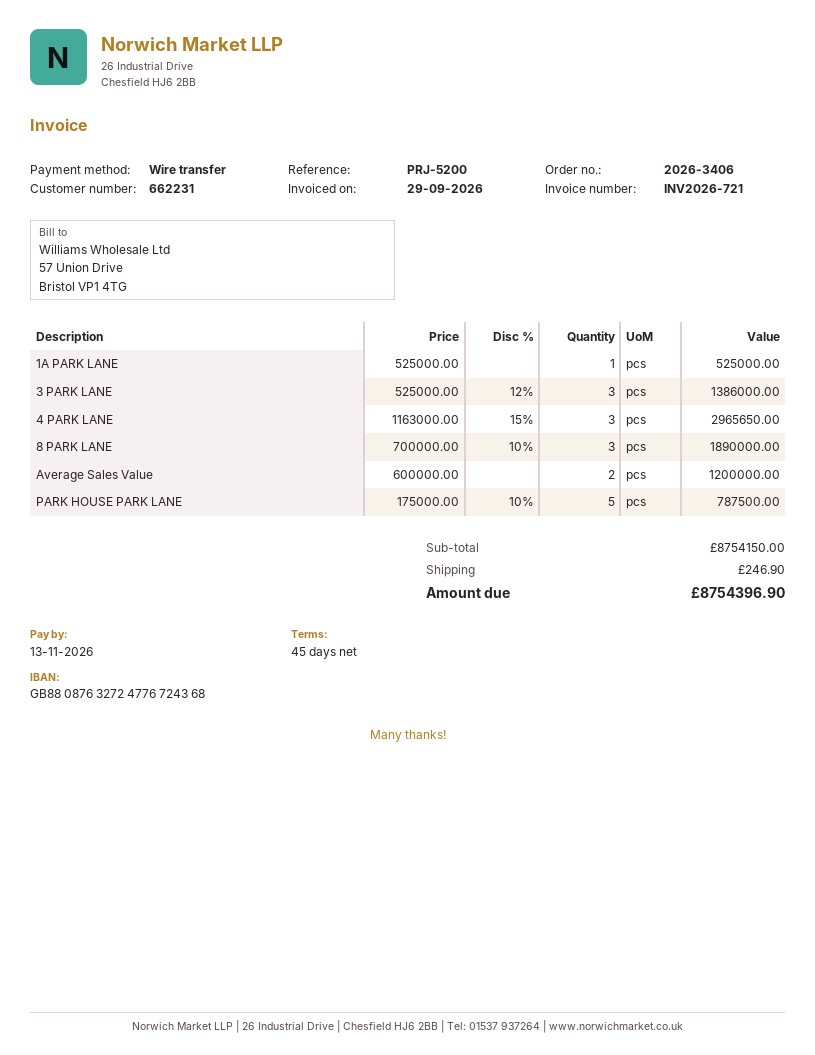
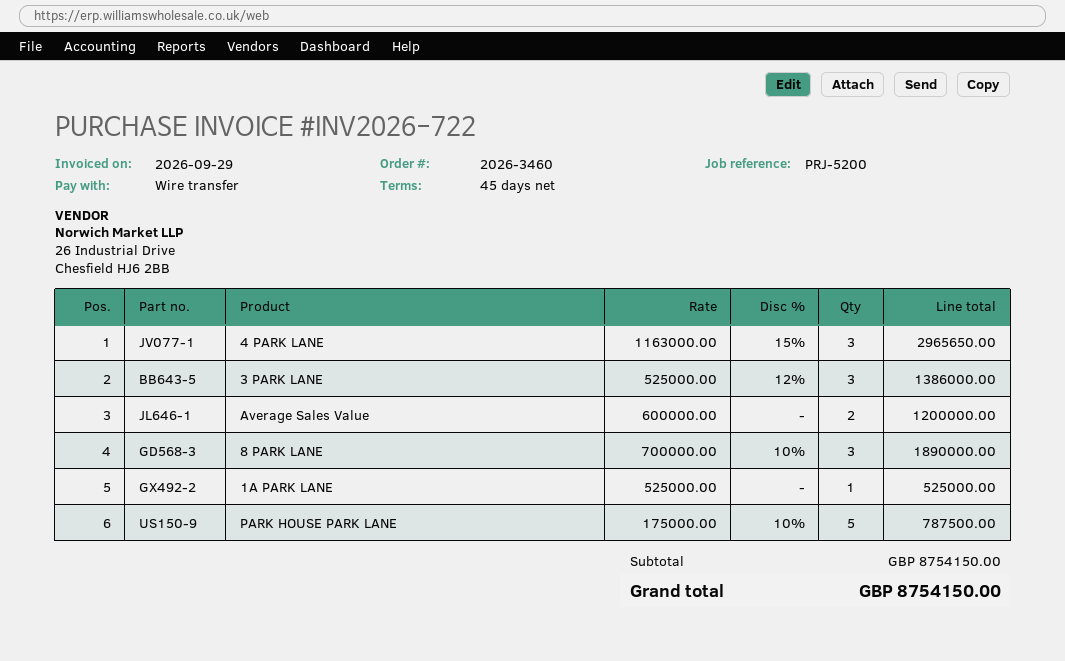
order number: 2026-3406 -> 2026-3460
invoice number: INV2026-721 -> INV2026-722
shipping: 246.90 -> none
total: 8754396.90 -> 8754150.00

